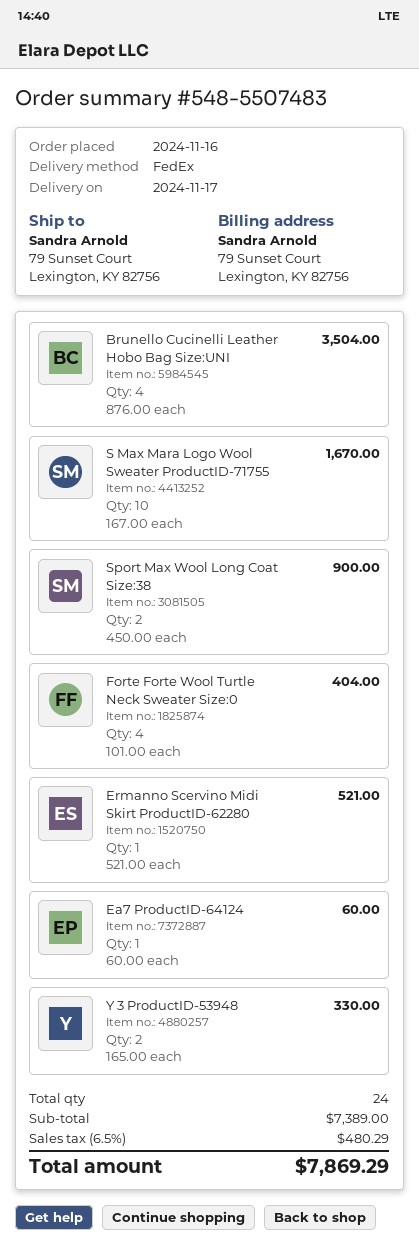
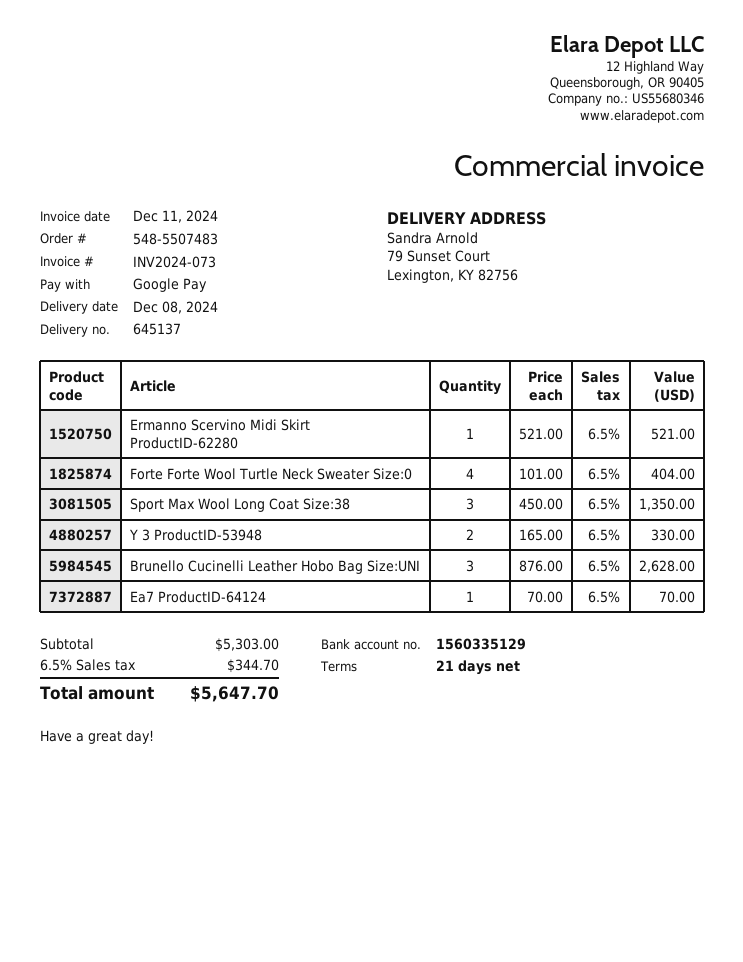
delivery date: 2024-11-17 -> 2024-12-08
Brunello Cucinelli Leather Hobo Bag Size:UNI: 4 x 876.00 = 3504.00 -> 3 x 876.00 = 2628.00
S Max Mara Logo Wool Sweater ProductID-71755: 10 x 167.00 = 1670.00 -> none
Sport Max Wool Long Coat Size:38: 2 x 450.00 = 900.00 -> 3 x 450.00 = 1350.00
Ea7 ProductID-64124: 1 x 60.00 = 60.00 -> 1 x 70.00 = 70.00
subtotal: 7389.00 -> 5303.00
tax: 6.5% = 480.29 -> 6.5% = 344.70
total: 7869.29 -> 5647.70

